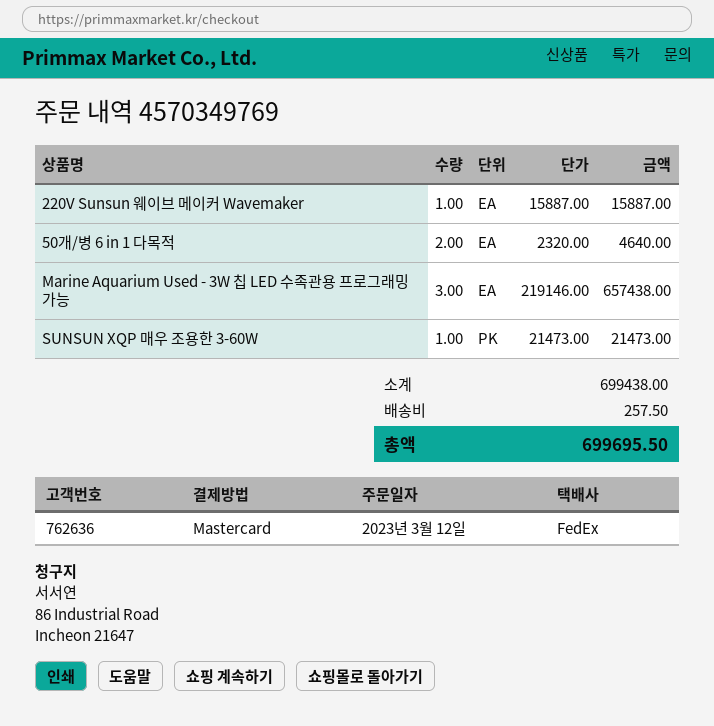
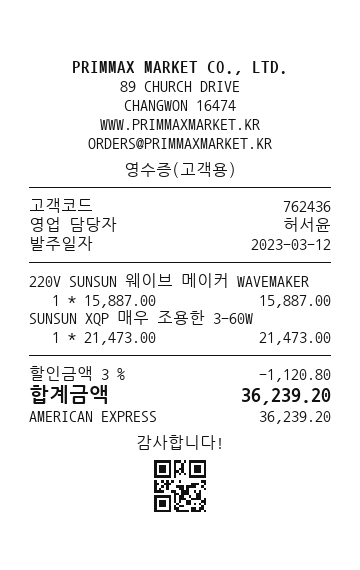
customer number: 762636 -> 762436
payment method: Mastercard -> American Express
50개/병 6 in 1 다목적: 2 x 2320.00 = 4640.00 -> none
Marine Aquarium Used - 3W 칩 LED 수족관용 프로그래밍 가능: 3 x 219146.00 = 657438.00 -> none
discount: none -> 3% = 1120.80
shipping: 257.50 -> none
total: 699695.50 -> 36239.20

